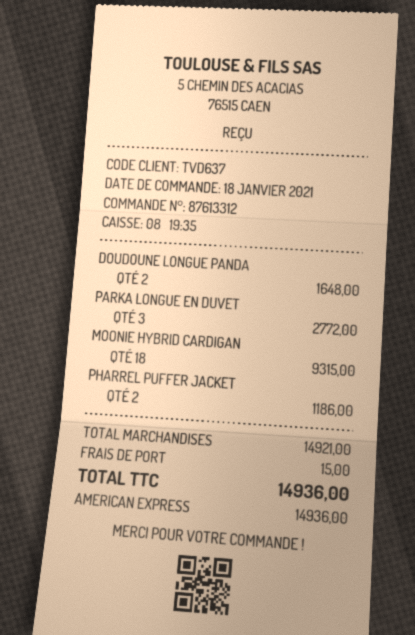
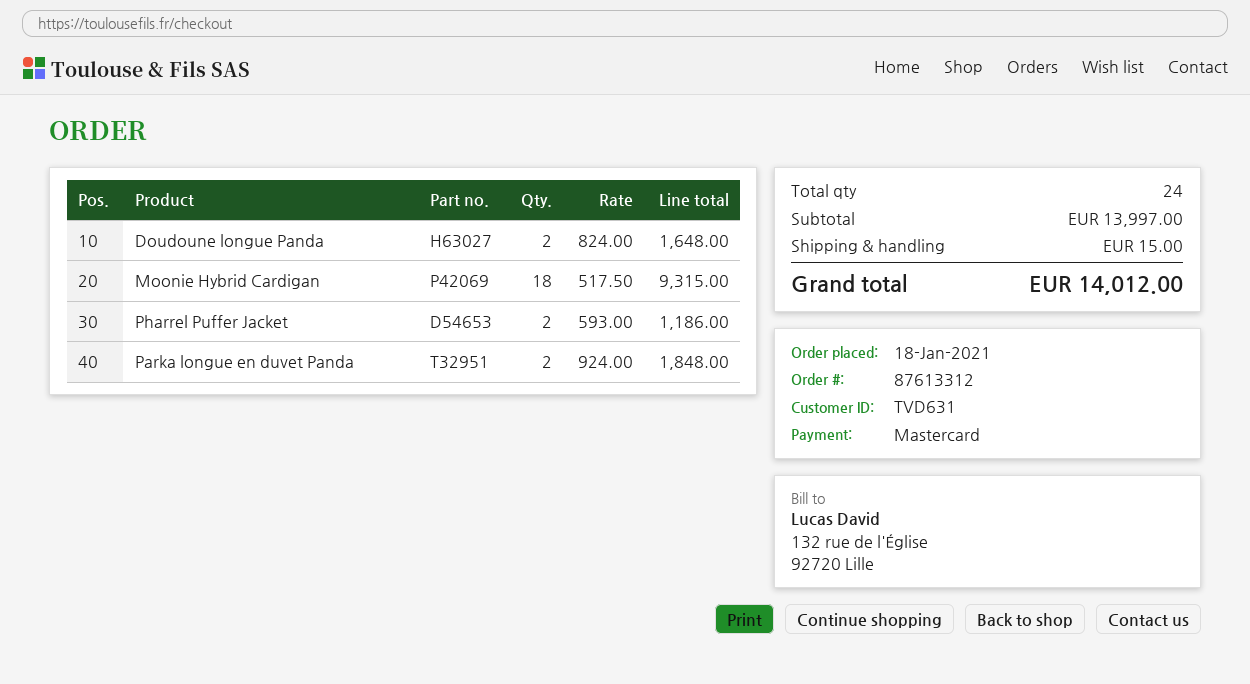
customer number: TVD637 -> TVD631
payment method: American Express -> Mastercard
PARKA LONGUE EN DUVET: 3 for 2772.00 -> 2 for 1848.00
subtotal: 14921.00 -> 13997.00
total: 14936.00 -> 14012.00

